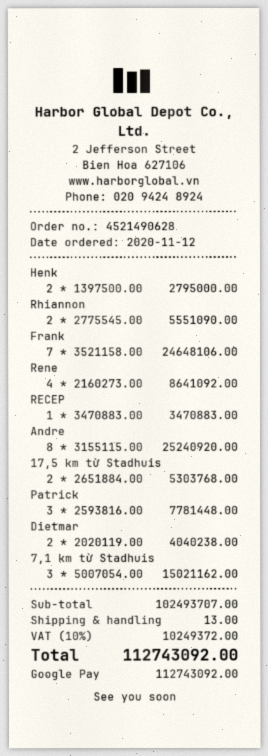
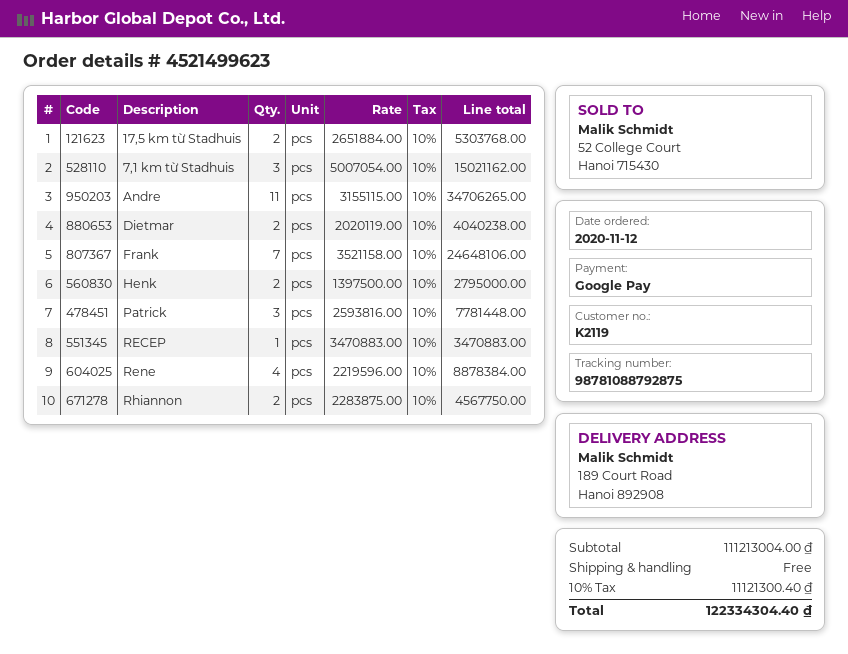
order number: 4521490628 -> 4521499623
Rhiannon: 2 x 2775545.00 = 5551090.00 -> 2 x 2283875.00 = 4567750.00
Rene: 4 x 2160273.00 = 8641092.00 -> 4 x 2219596.00 = 8878384.00
Andre: 8 x 3155115.00 = 25240920.00 -> 11 x 3155115.00 = 34706265.00
subtotal: 102493707.00 -> 111213004.00
shipping: 13.00 -> 0.00
tax: 10% = 10249372.00 -> 10% = 11121300.40
total: 112743092.00 -> 122334304.40

